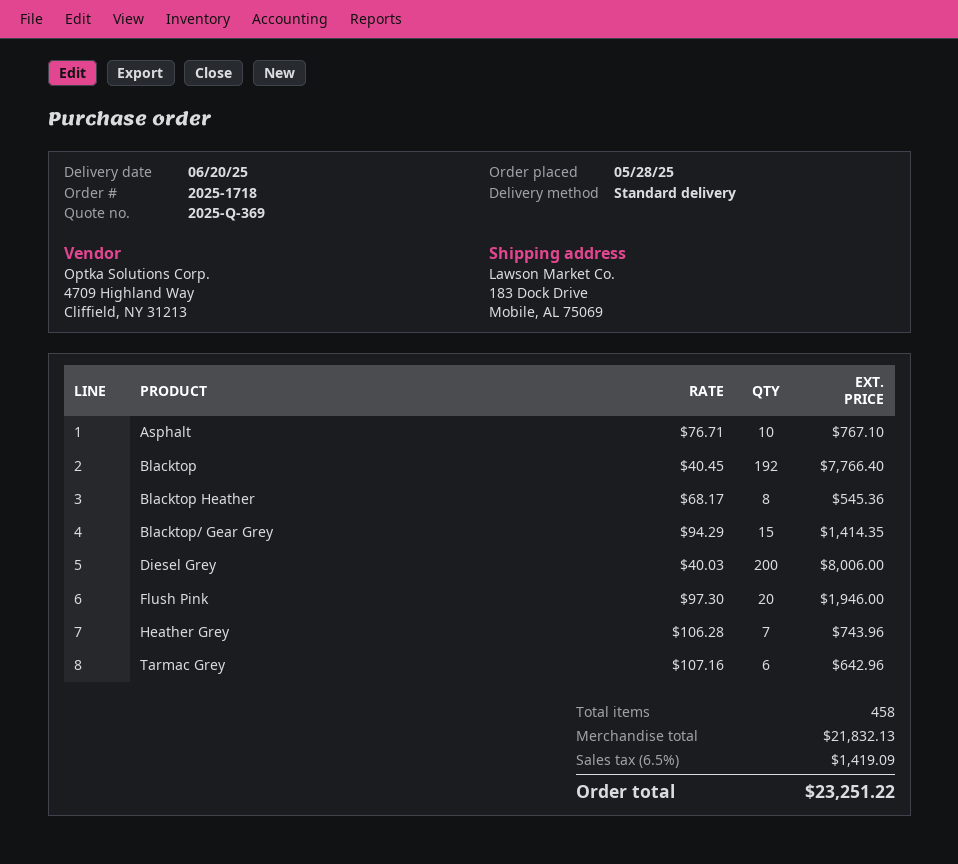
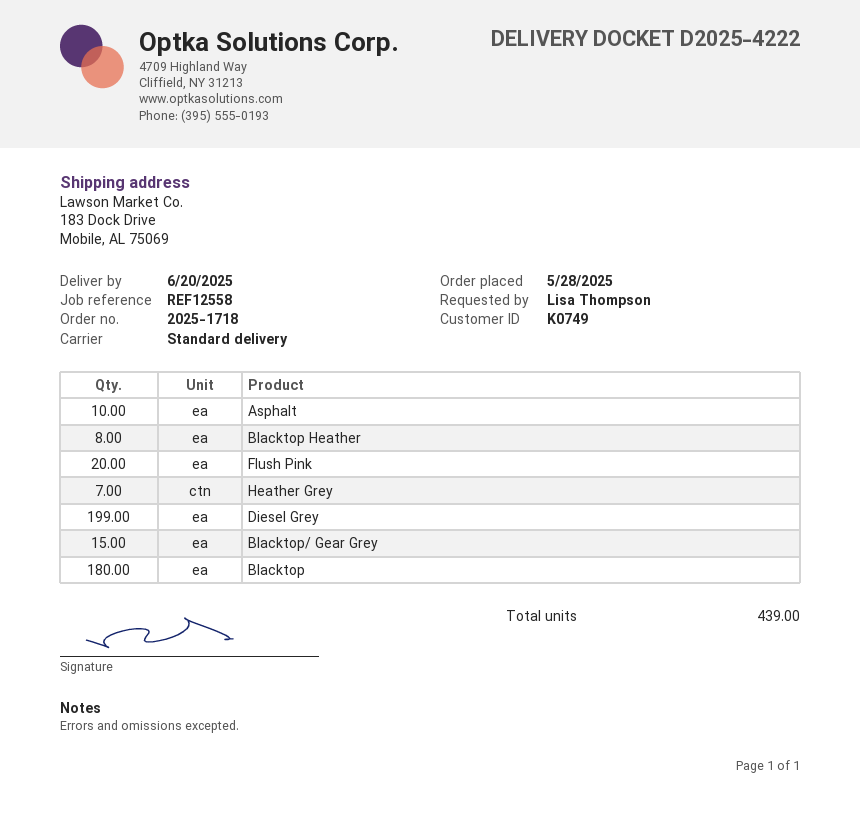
Blacktop: 192 -> 180
Diesel Grey: 200 -> 199
Tarmac Grey: 6 -> none
total quantity: 458 -> 439

